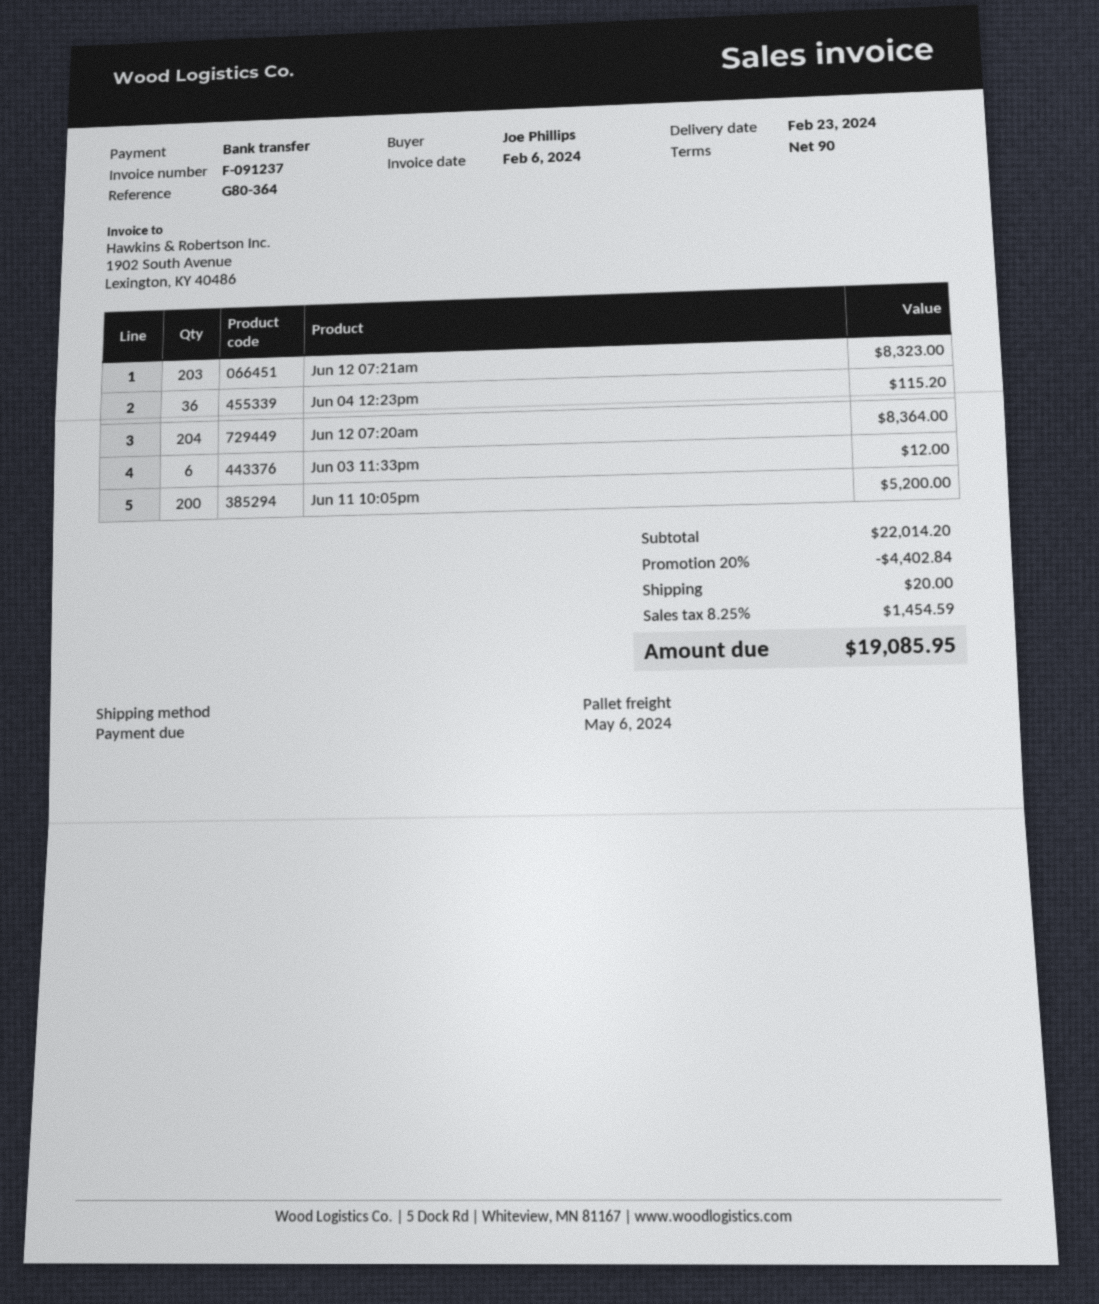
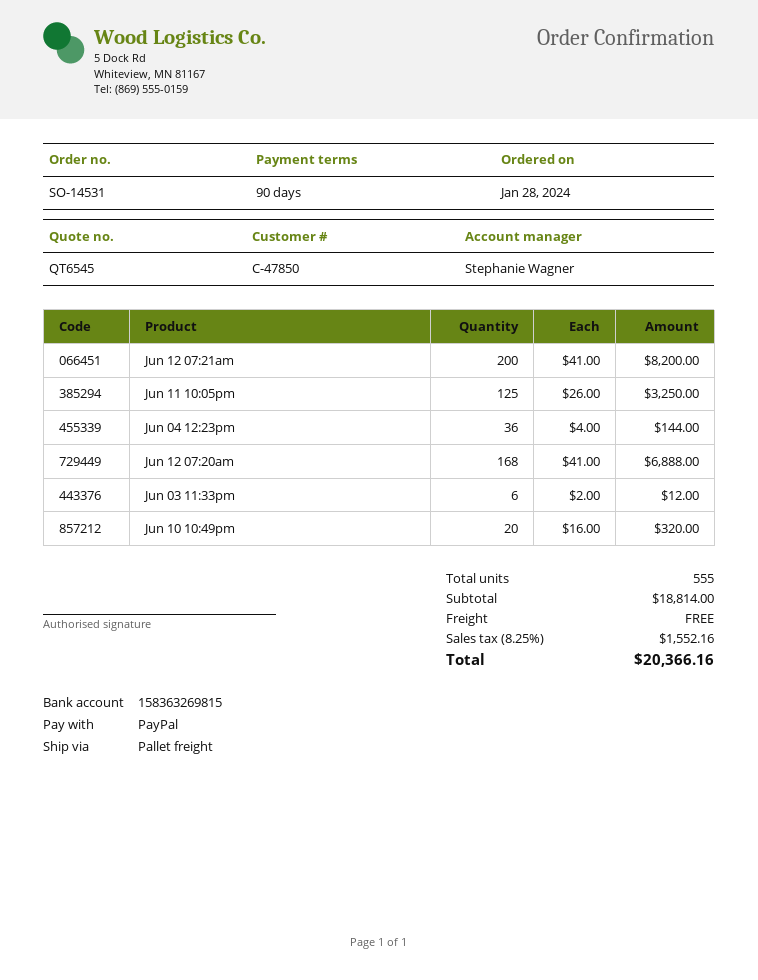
payment method: bank transfer -> PayPal
Jun 12 07:21am: 203 for 8323.00 -> 200 for 8200.00
Jun 04 12:23pm: 36 for 115.20 -> 36 for 144.00
Jun 12 07:20am: 204 for 8364.00 -> 168 for 6888.00
Jun 11 10:05pm: 200 for 5200.00 -> 125 for 3250.00
Jun 10 10:49pm: none -> 20 for 320.00
subtotal: 22014.20 -> 18814.00
discount: 20% = 4402.84 -> none
shipping: 20.00 -> 0.00
tax: 8.25% = 1454.59 -> 8.25% = 1552.16
total: 19085.95 -> 20366.16

